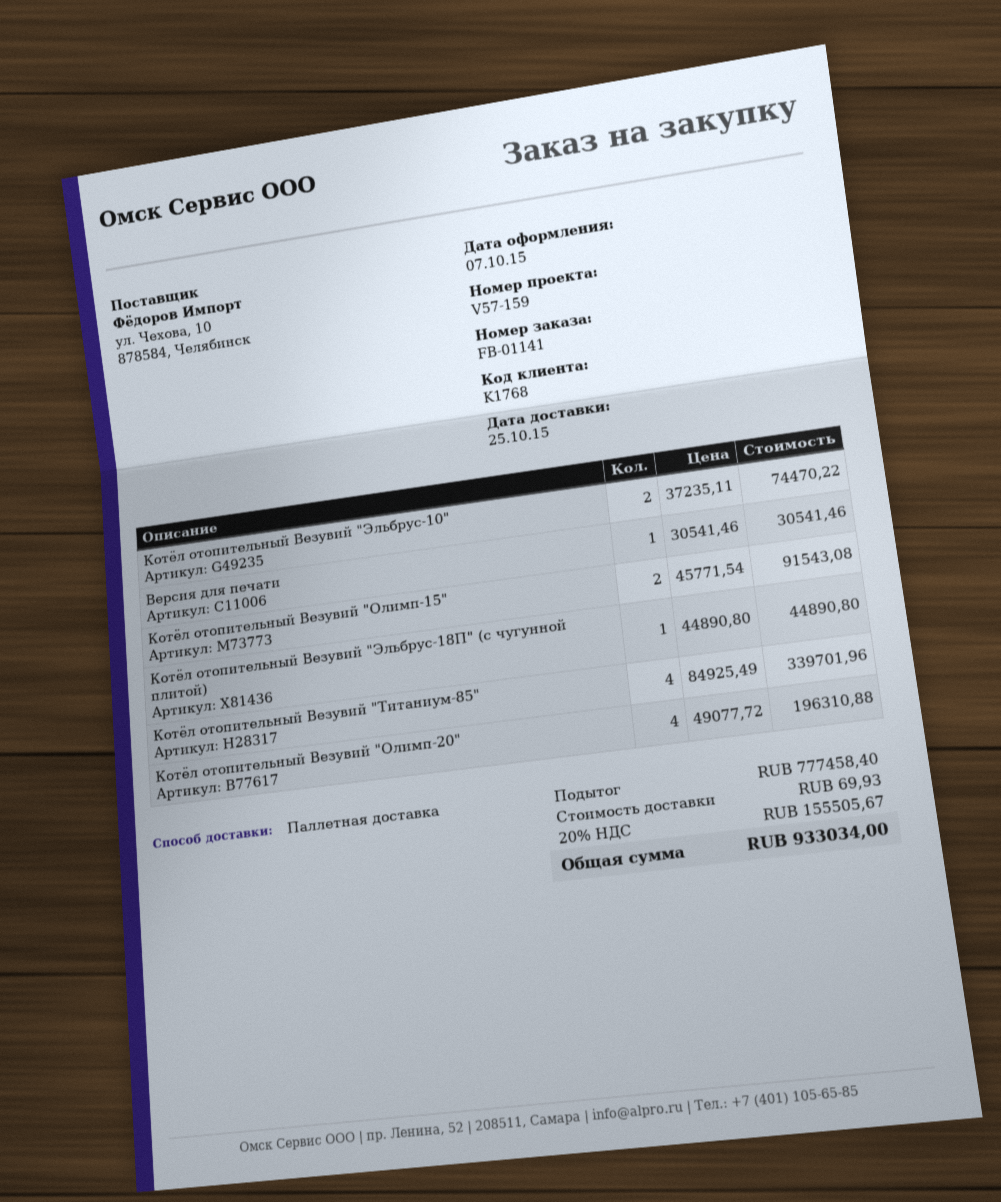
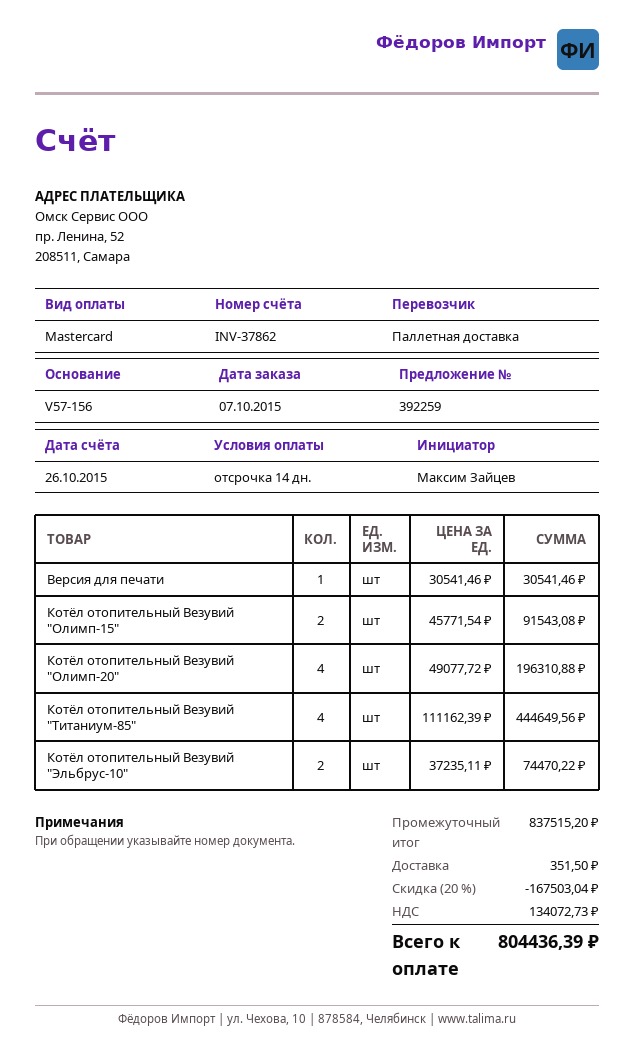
reference: V57-159 -> V57-156
Котёл отопительный Везувий "Эльбрус-18П" (с чугунной плитой): 1 x 44890.80 = 44890.80 -> none
Котёл отопительный Везувий "Титаниум-85": 4 x 84925.49 = 339701.96 -> 4 x 111162.39 = 444649.56
subtotal: 777458.40 -> 837515.20
discount: none -> 20% = 167503.04
shipping: 69.93 -> 351.50
tax: 155505.67 -> 134072.73
total: 933034.00 -> 804436.39

